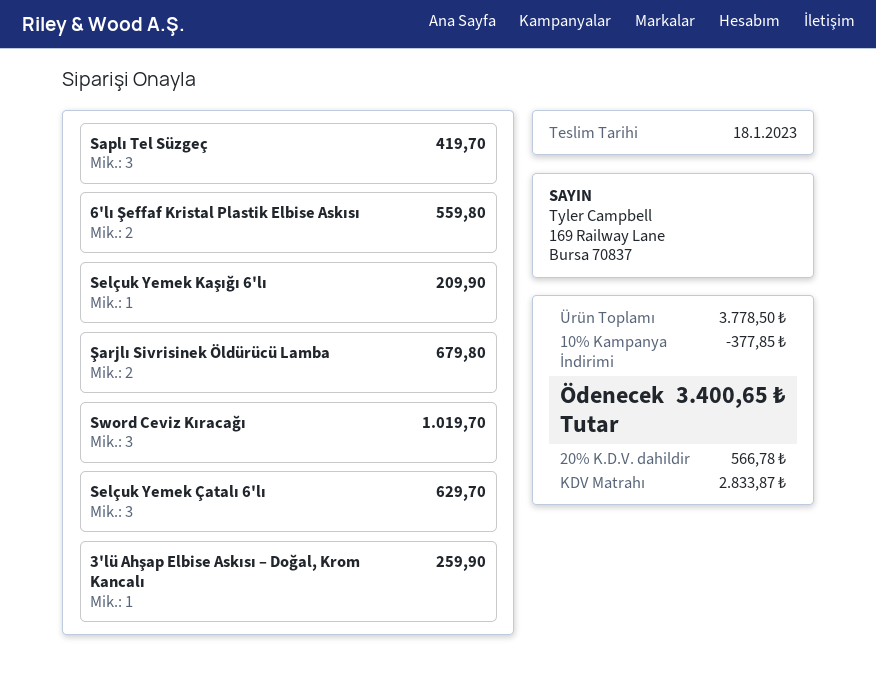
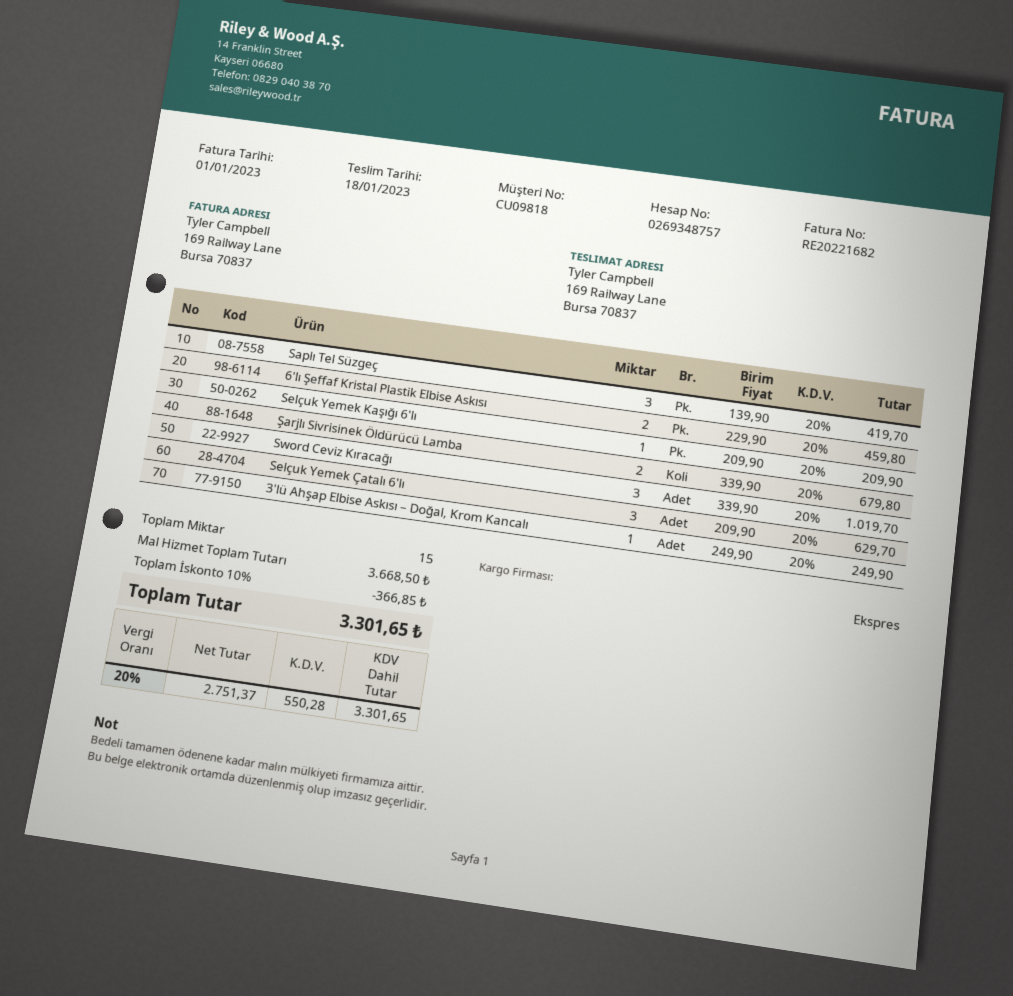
6'lı Şeffaf Kristal Plastik Elbise Askısı: 2 for 559.80 -> 2 for 459.80
3'lü Ahşap Elbise Askısı – Doğal, Krom Kancalı: 1 for 259.90 -> 1 for 249.90
subtotal: 3778.50 -> 3668.50
discount: 10% = 377.85 -> 10% = 366.85
net: 2833.87 -> 2751.37
tax: 20% = 566.78 -> 20% = 550.28
total: 3400.65 -> 3301.65

